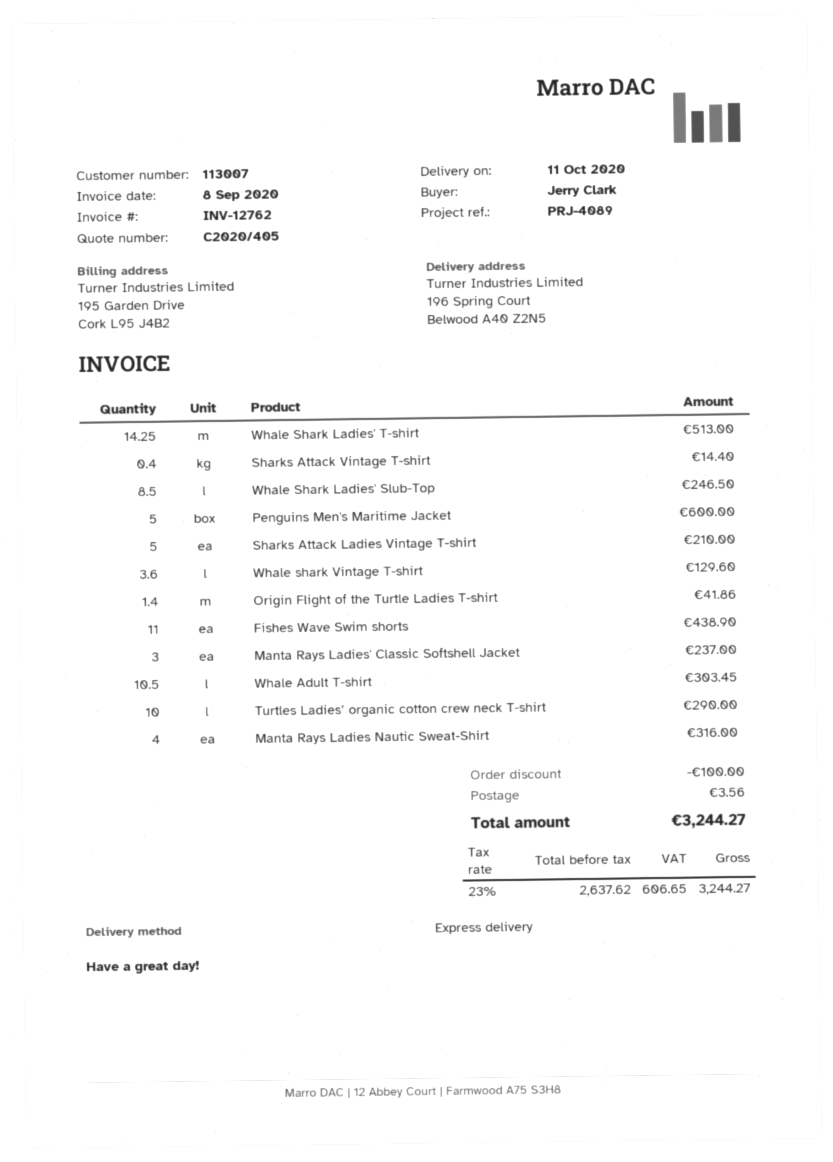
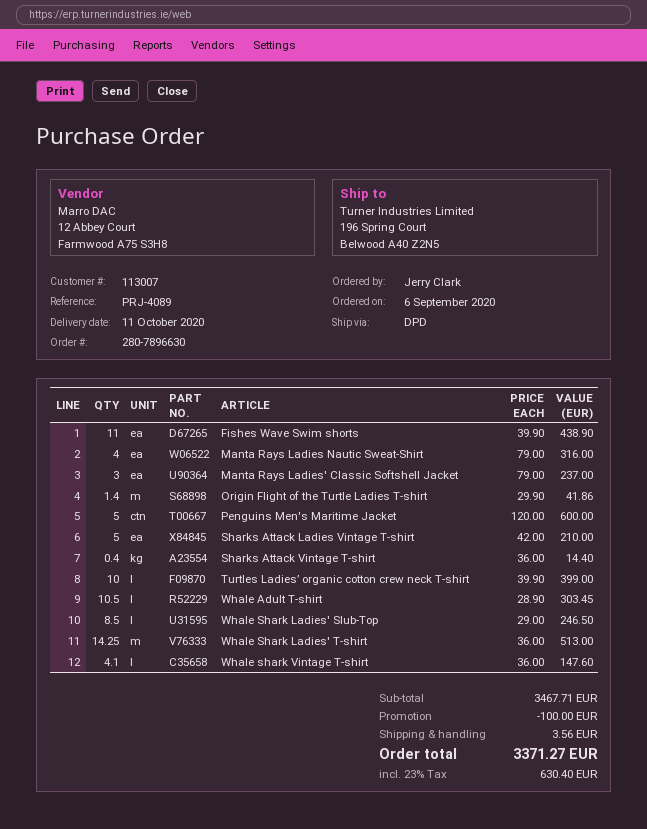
shipping method: express -> DPD
Whale shark Vintage T-shirt: 3.6 for 129.60 -> 4.1 for 147.60
Turtles Ladies’ organic cotton crew neck T-shirt: 10 for 290.00 -> 10 for 399.00
tax: 23% = 606.65 -> 23% = 630.40
total: 3244.27 -> 3371.27

